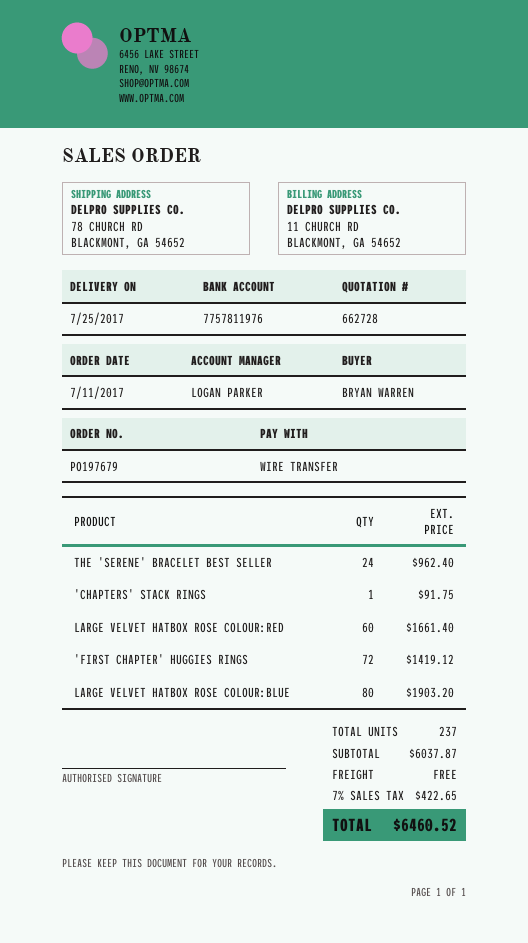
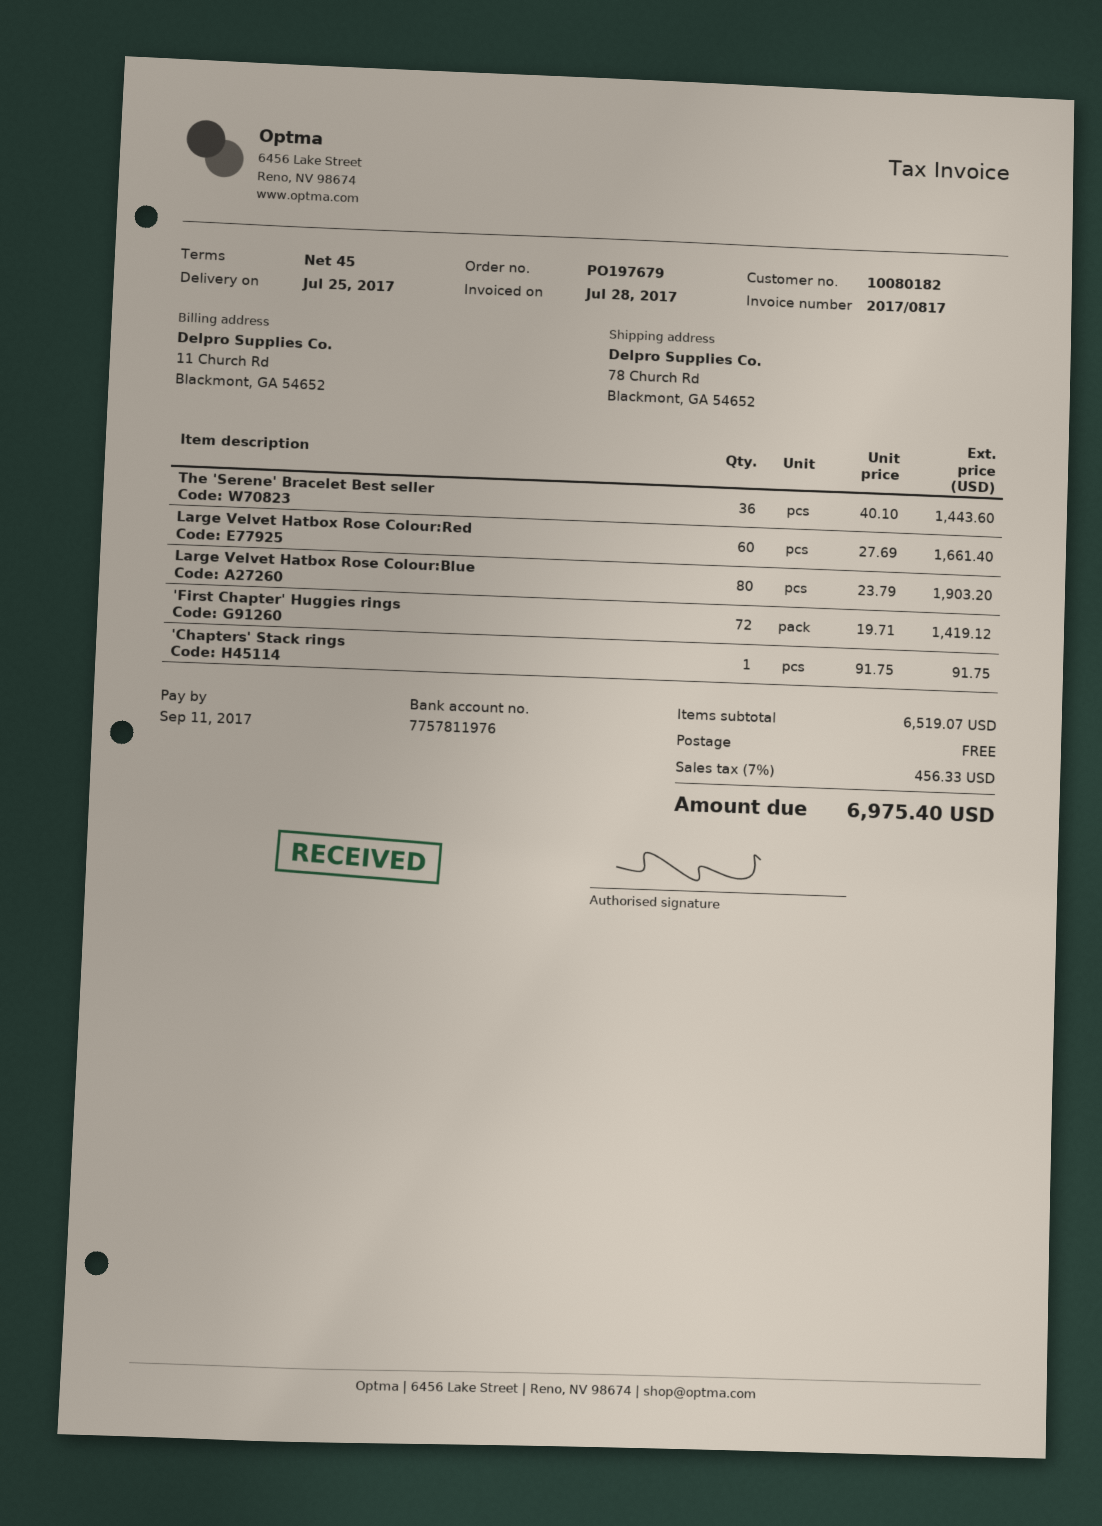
THE 'SERENE' BRACELET BEST SELLER: 24 for 962.40 -> 36 for 1443.60
subtotal: 6037.87 -> 6519.07
tax: 7% = 422.65 -> 7% = 456.33
total: 6460.52 -> 6975.40

